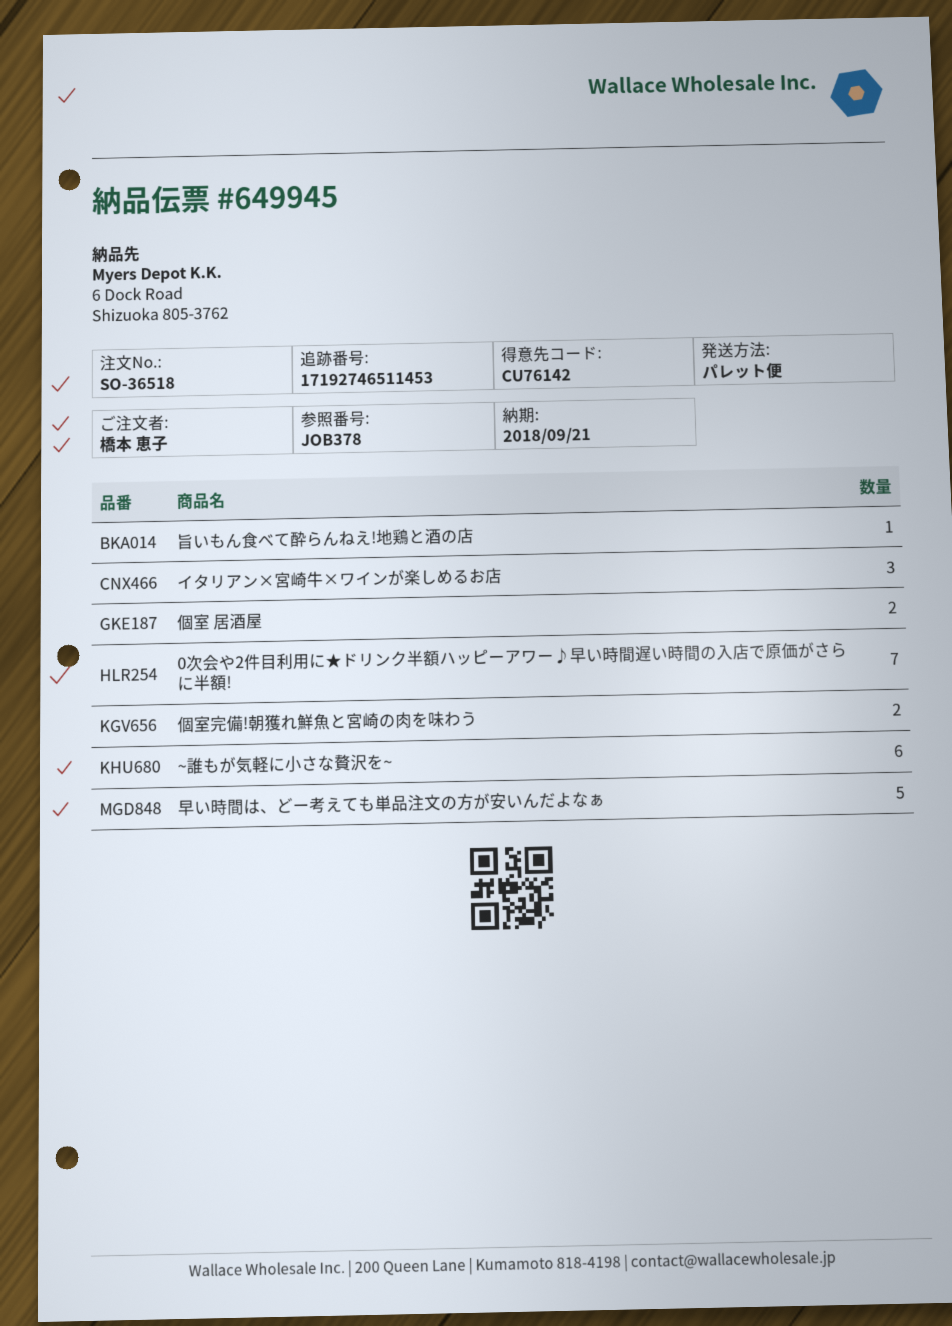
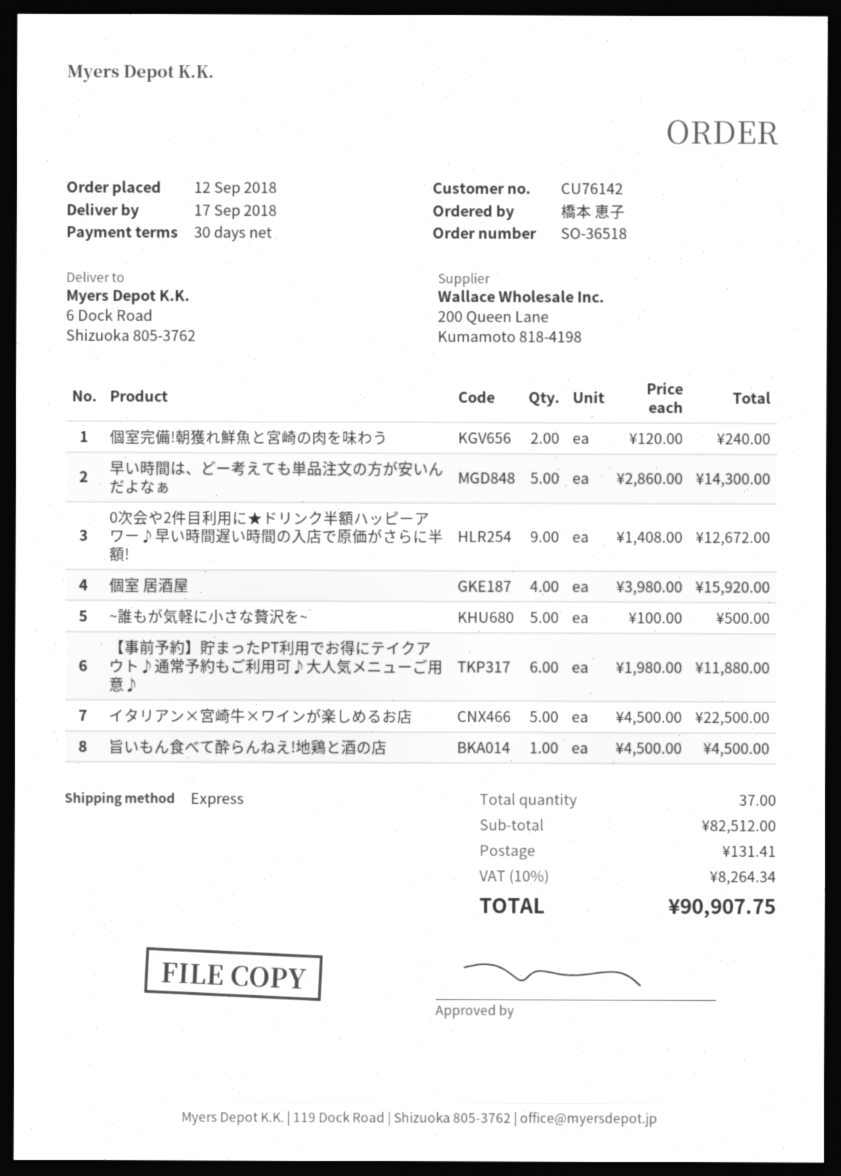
delivery date: 2018-09-21 -> 2018-09-17
shipping method: pallet freight -> express
イタリアン×宮崎牛×ワインが楽しめるお店: 3 -> 5
個室 居酒屋: 2 -> 4
0次会や2件目利用に★ドリンク半額ハッピーアワー♪早い時間遅い時間の入店で原価がさらに半額!: 7 -> 9
~誰もが気軽に小さな贅沢を~: 6 -> 5
【事前予約】貯まったPT利用でお得にテイクアウト♪通常予約もご利用可♪大人気メニューご用意♪: none -> 6

